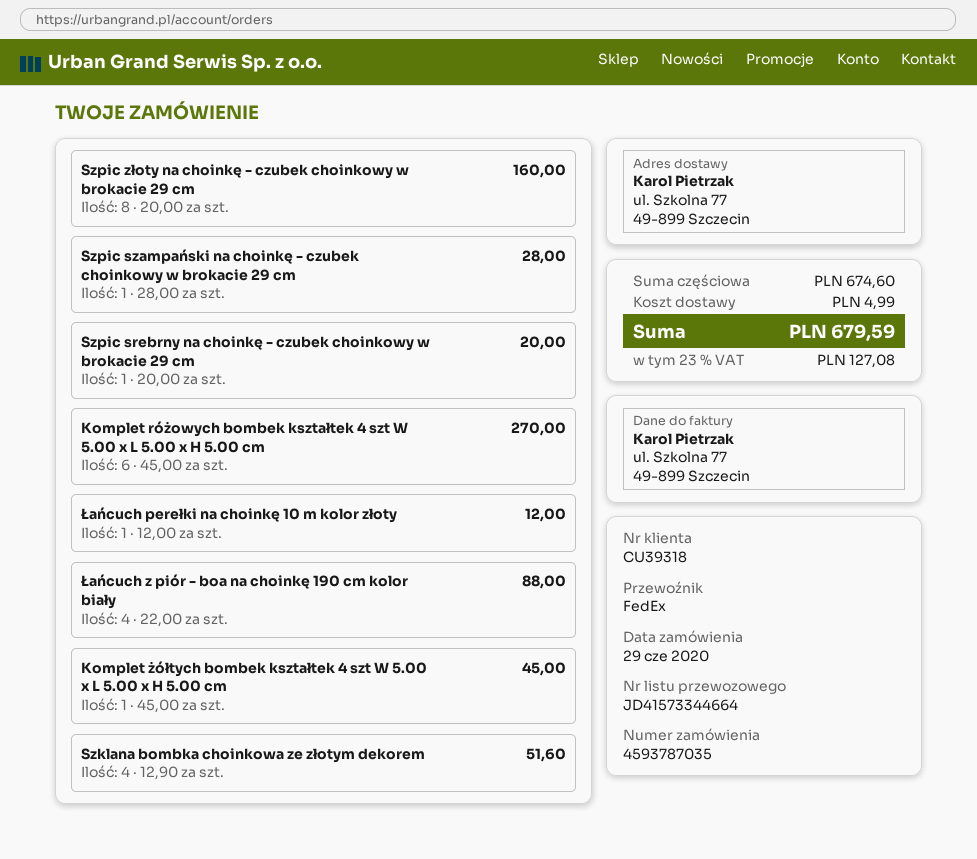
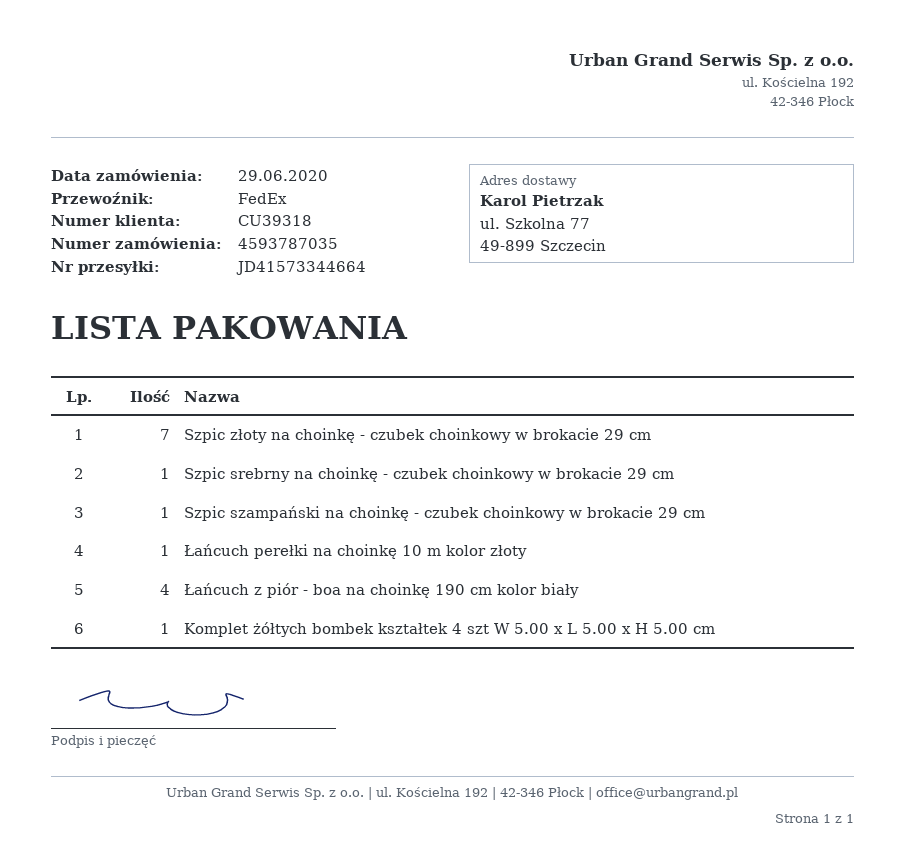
Szpic złoty na choinkę - czubek choinkowy w brokacie 29 cm: 8 -> 7
Komplet różowych bombek kształtek 4 szt W 5.00 x L 5.00 x H 5.00 cm: 6 -> none
Szklana bombka choinkowa ze złotym dekorem: 4 -> none

